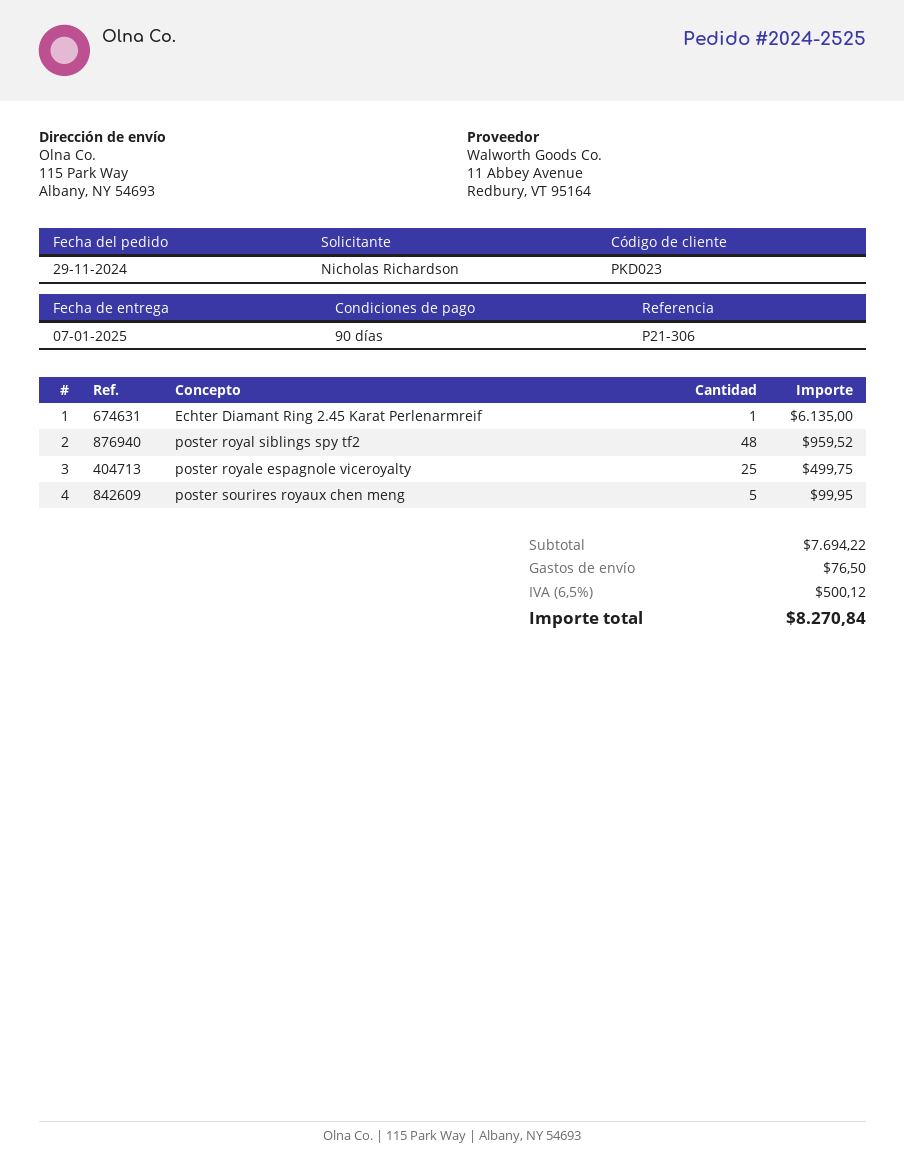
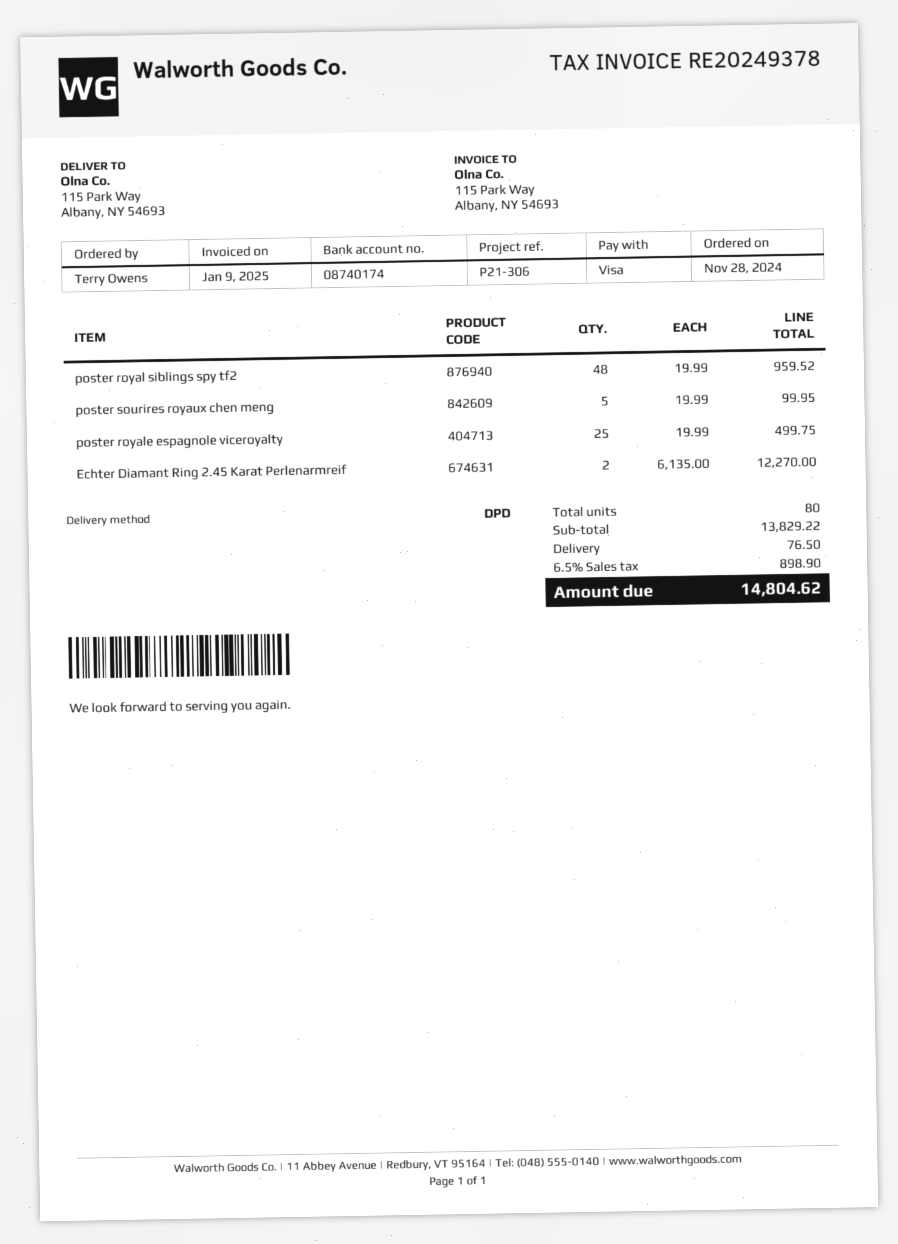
order date: 2024-11-29 -> 2024-11-28
ordered by: Nicholas Richardson -> Terry Owens
Echter Diamant Ring 2.45 Karat Perlenarmreif: 1 for 6135.00 -> 2 for 12270.00
subtotal: 7694.22 -> 13829.22
tax: 6.5% = 500.12 -> 6.5% = 898.90
total: 8270.84 -> 14804.62

